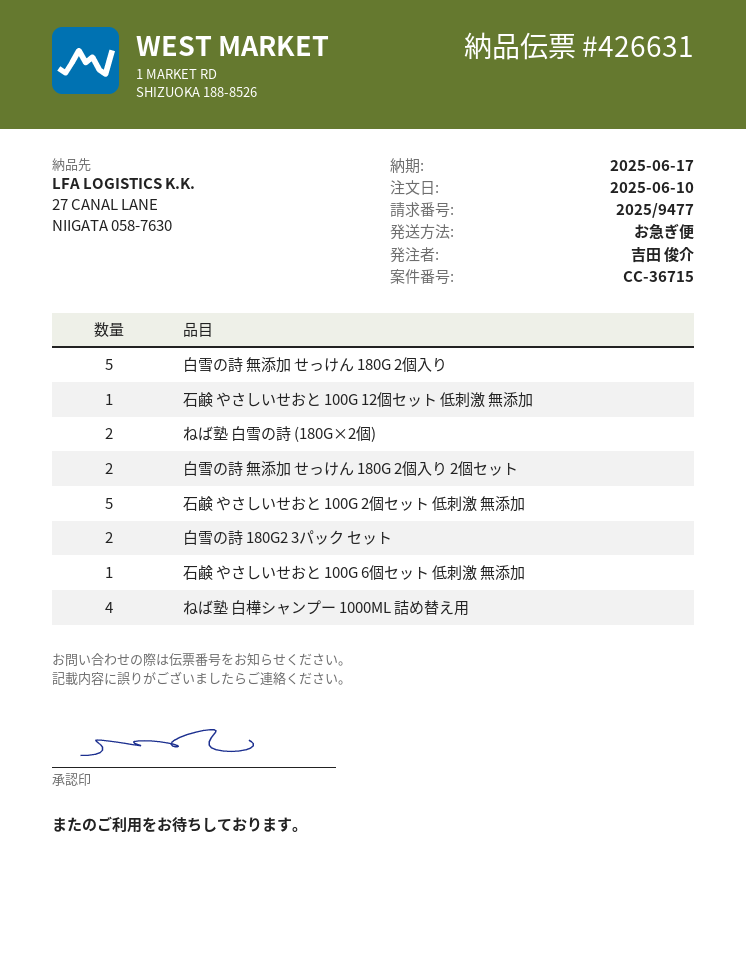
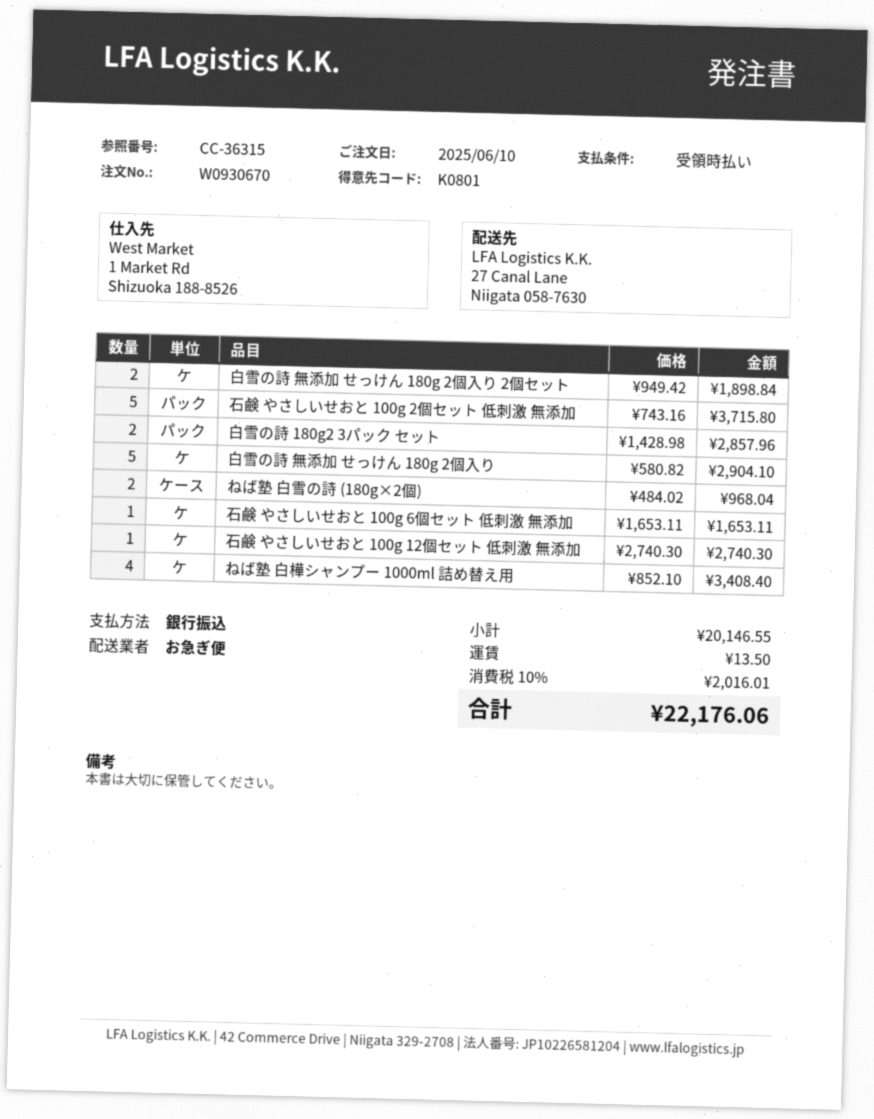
reference: CC-36715 -> CC-36315

